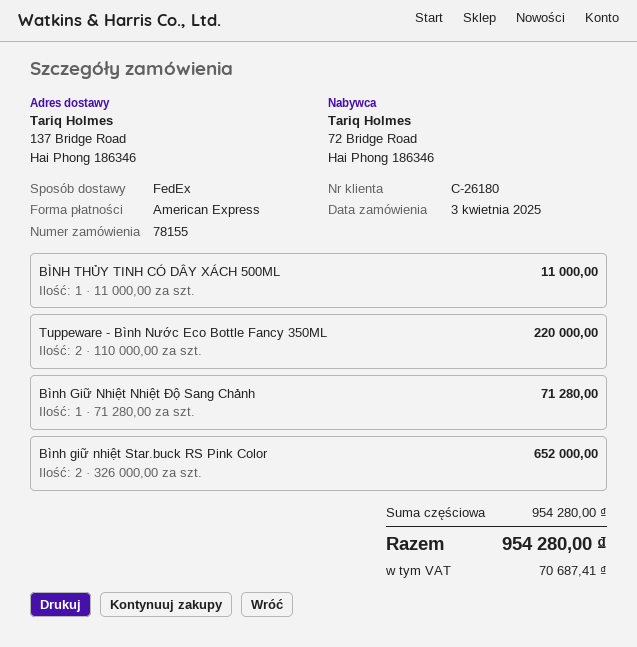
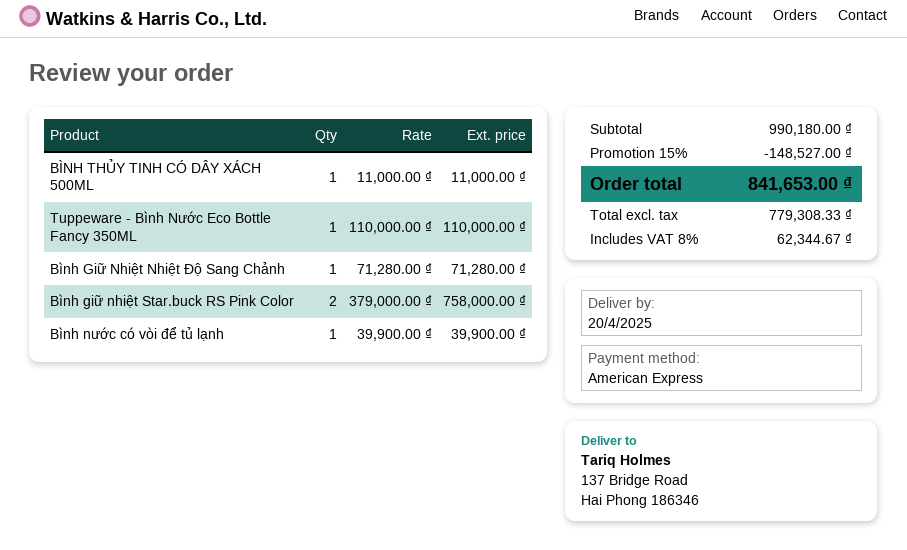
Tuppeware - Bình Nước Eco Bottle Fancy 350ML: 2 x 110000.00 = 220000.00 -> 1 x 110000.00 = 110000.00
Bình giữ nhiệt Star.buck RS Pink Color: 2 x 326000.00 = 652000.00 -> 2 x 379000.00 = 758000.00
Bình nước có vòi để tủ lạnh: none -> 1 x 39900.00 = 39900.00
subtotal: 954280.00 -> 990180.00
discount: none -> 15% = 148527.00
tax: 70687.41 -> 62344.67
total: 954280.00 -> 841653.00

